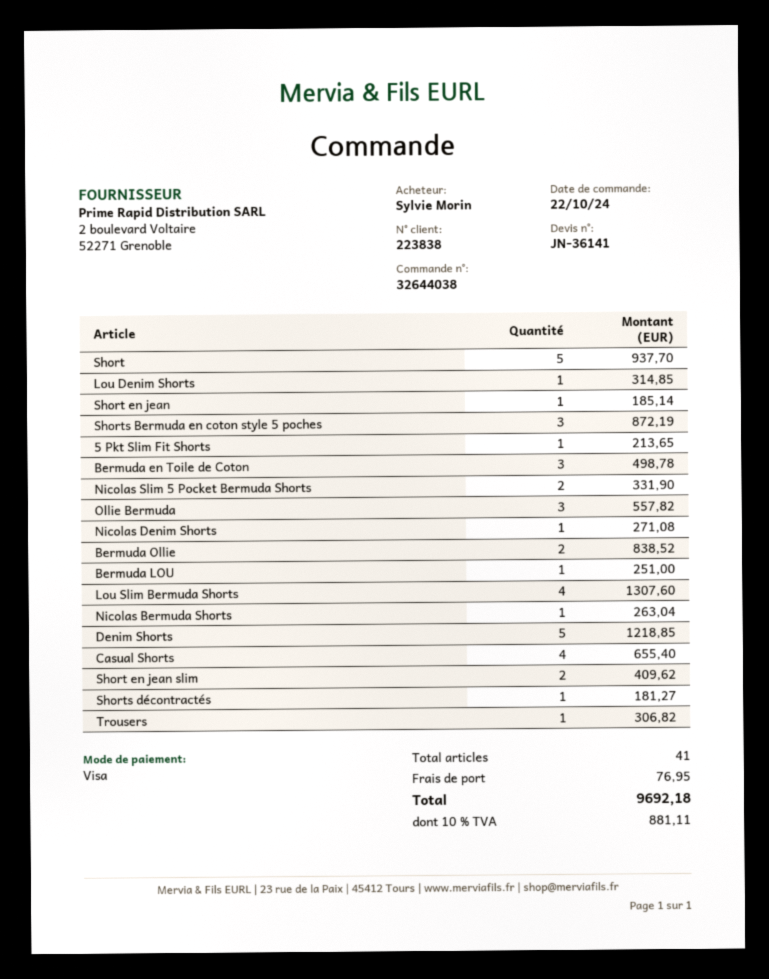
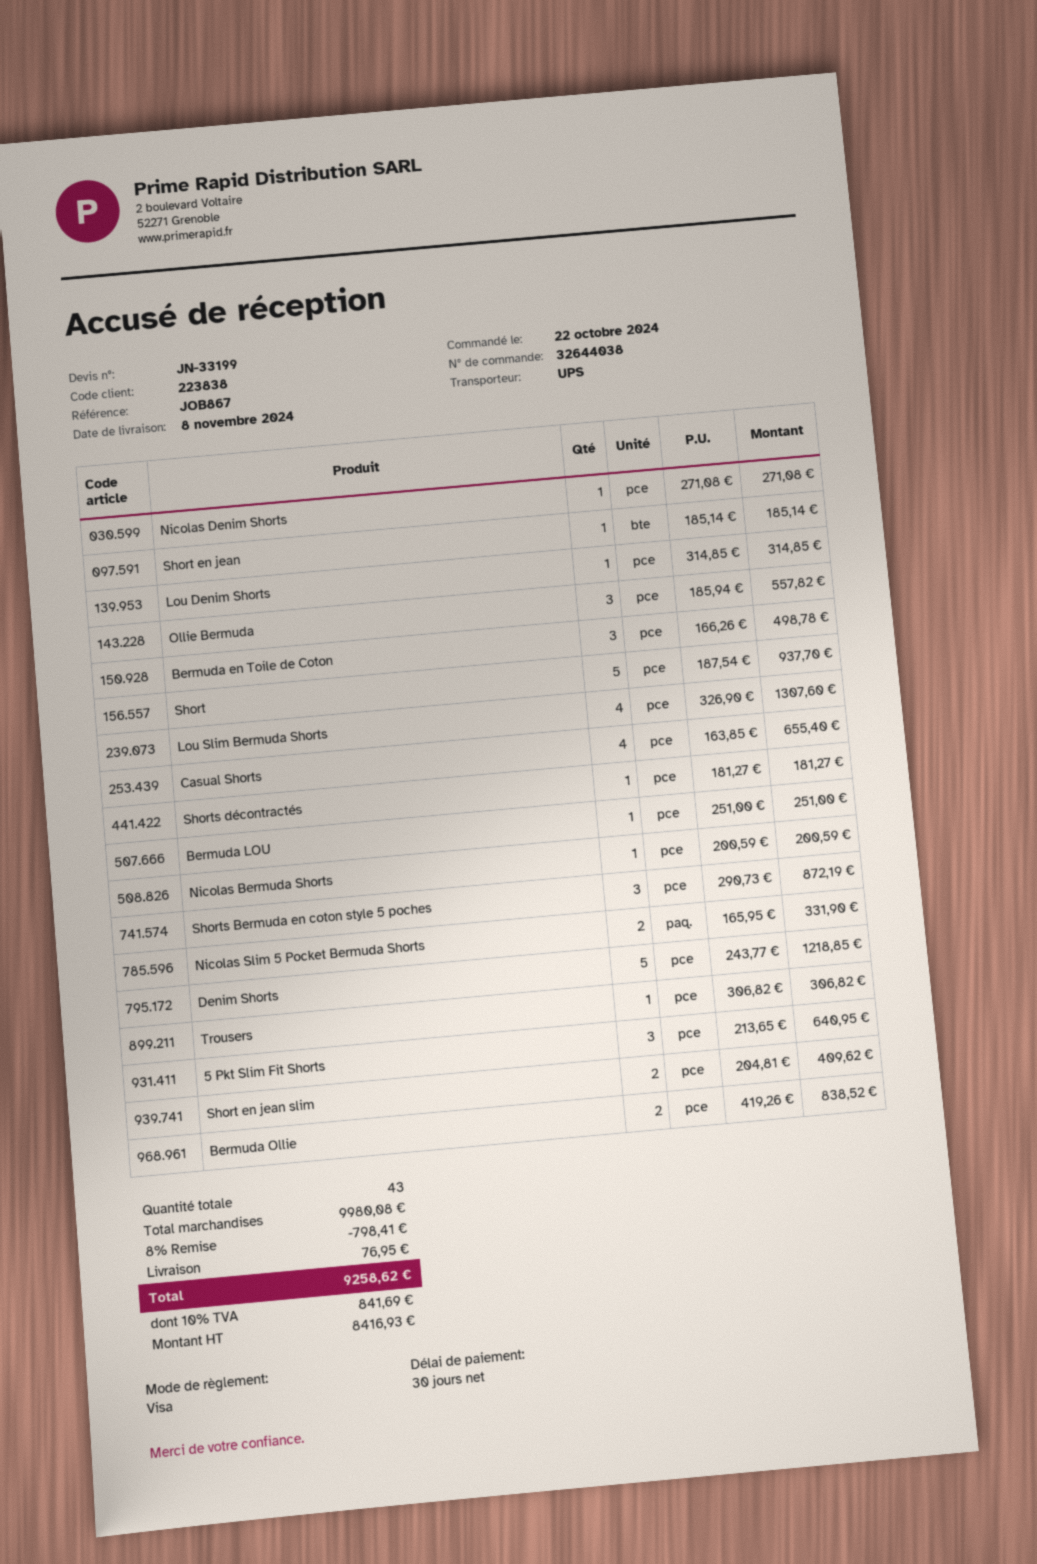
quote number: JN-36141 -> JN-33199
5 Pkt Slim Fit Shorts: 1 for 213.65 -> 3 for 640.95
Nicolas Bermuda Shorts: 1 for 263.04 -> 1 for 200.59
total quantity: 41 -> 43
discount: none -> 8% = 798.41
tax: 10% = 881.11 -> 10% = 841.69
total: 9692.18 -> 9258.62

